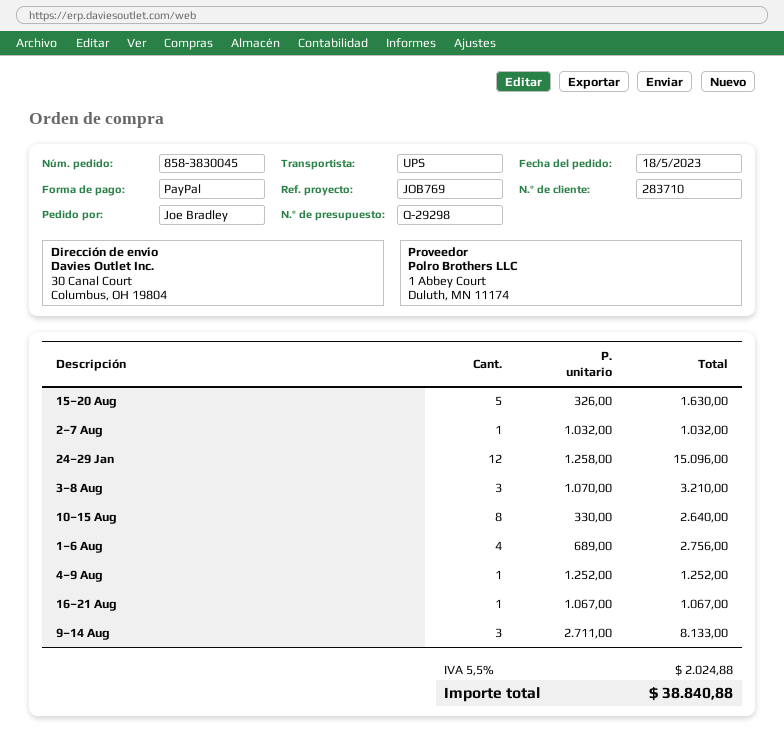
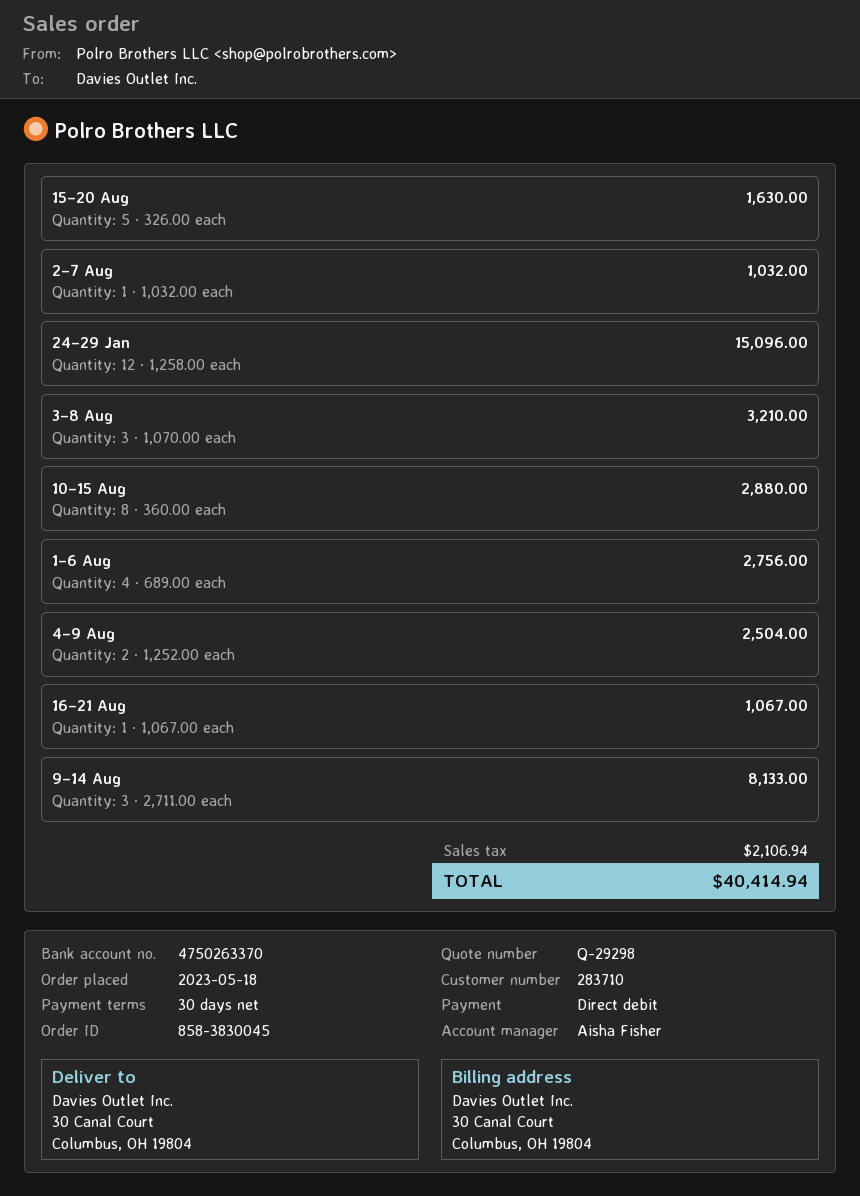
payment method: PayPal -> direct debit
10–15 Aug: 8 x 330.00 = 2640.00 -> 8 x 360.00 = 2880.00
4–9 Aug: 1 x 1252.00 = 1252.00 -> 2 x 1252.00 = 2504.00
tax: 2024.88 -> 2106.94
total: 38840.88 -> 40414.94

